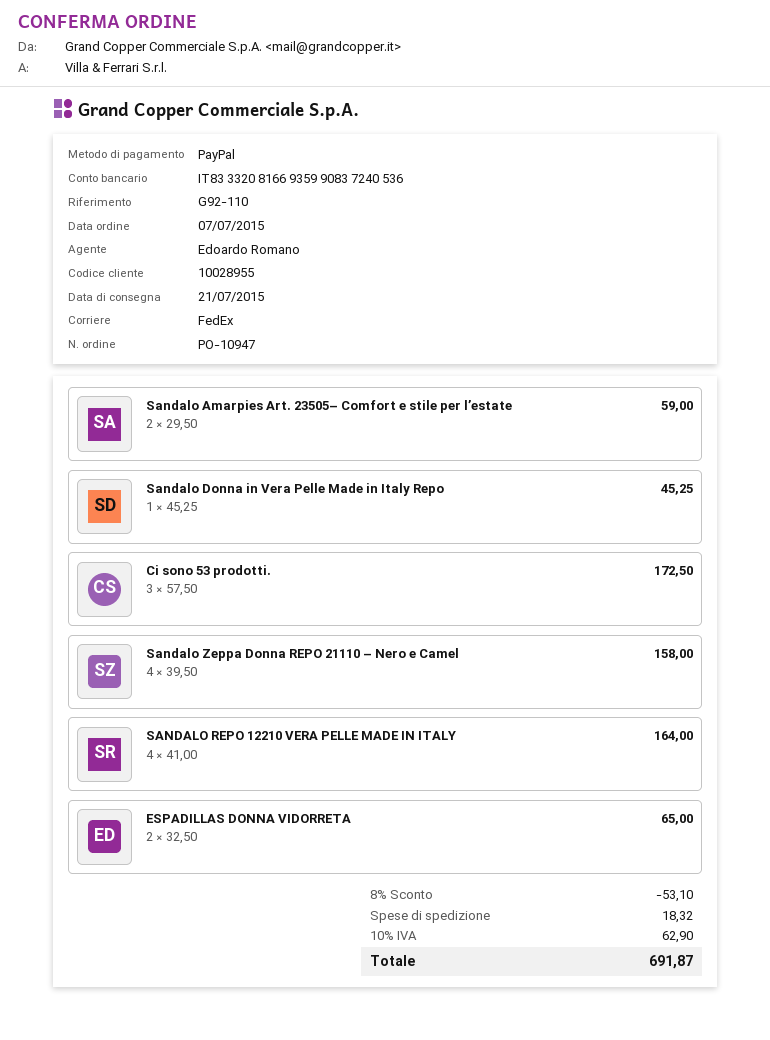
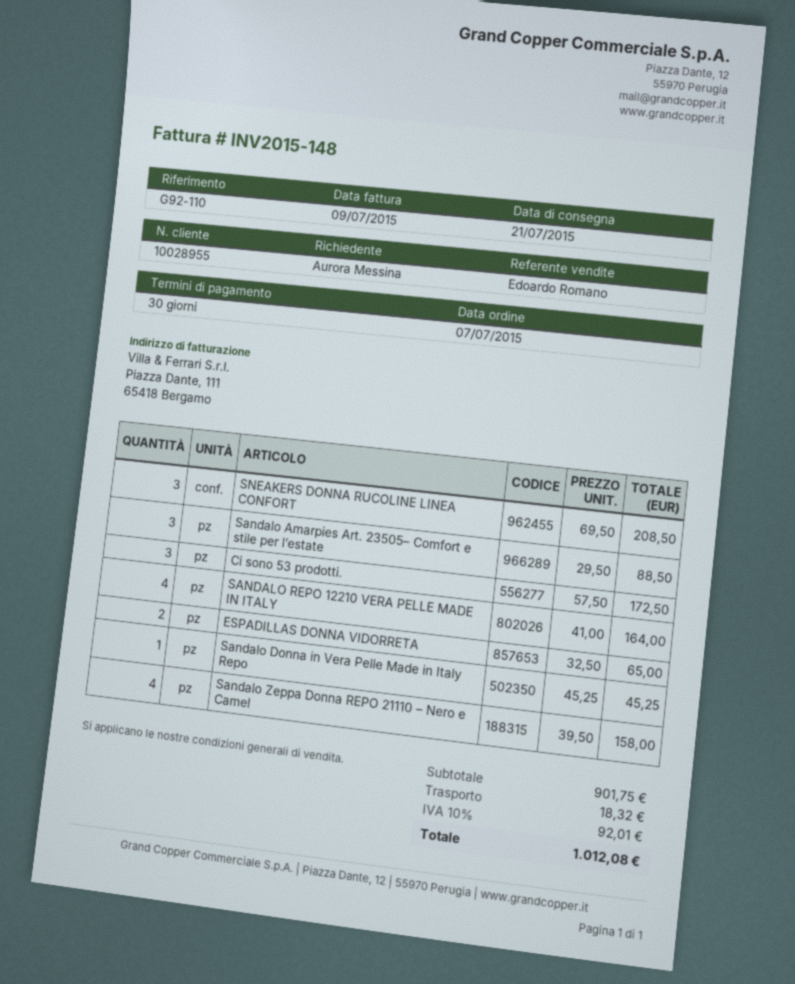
Sandalo Amarpies Art. 23505– Comfort e stile per l’estate: 2 x 29.50 = 59.00 -> 3 x 29.50 = 88.50
SNEAKERS DONNA RUCOLINE LINEA CONFORT: none -> 3 x 69.50 = 208.50
discount: 8% = 53.10 -> none
tax: 10% = 62.90 -> 10% = 92.01
total: 691.87 -> 1012.08

